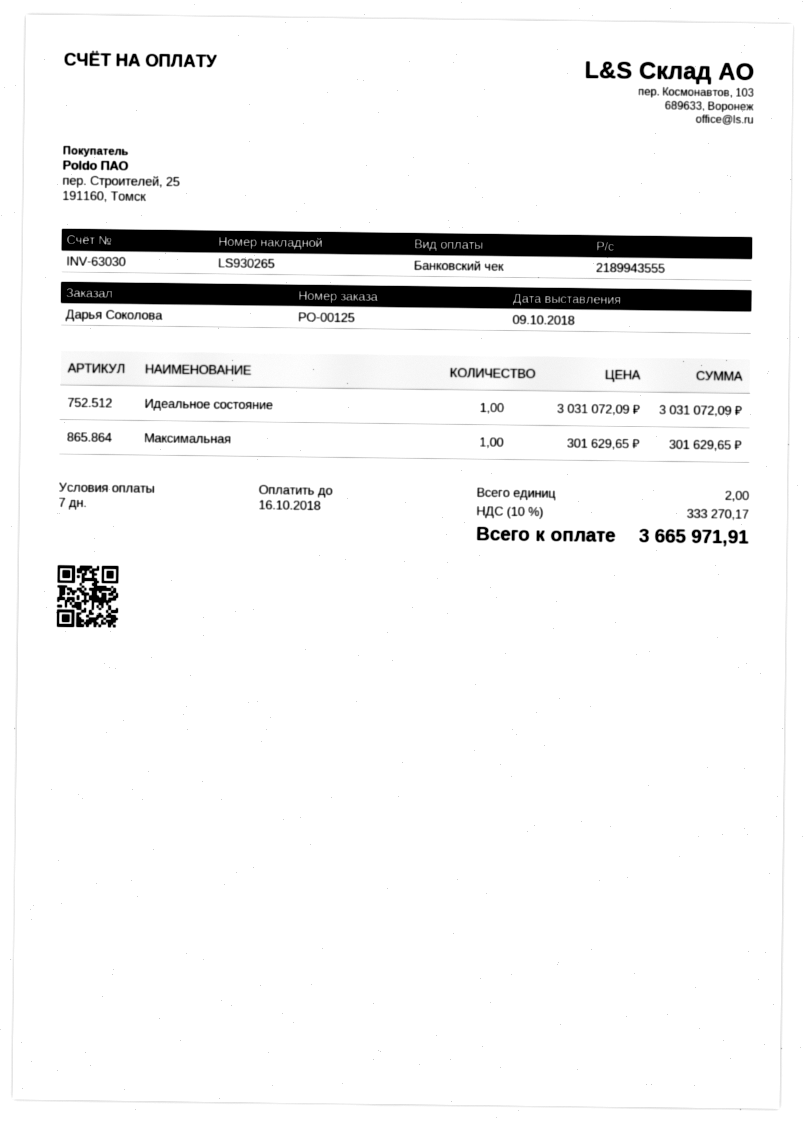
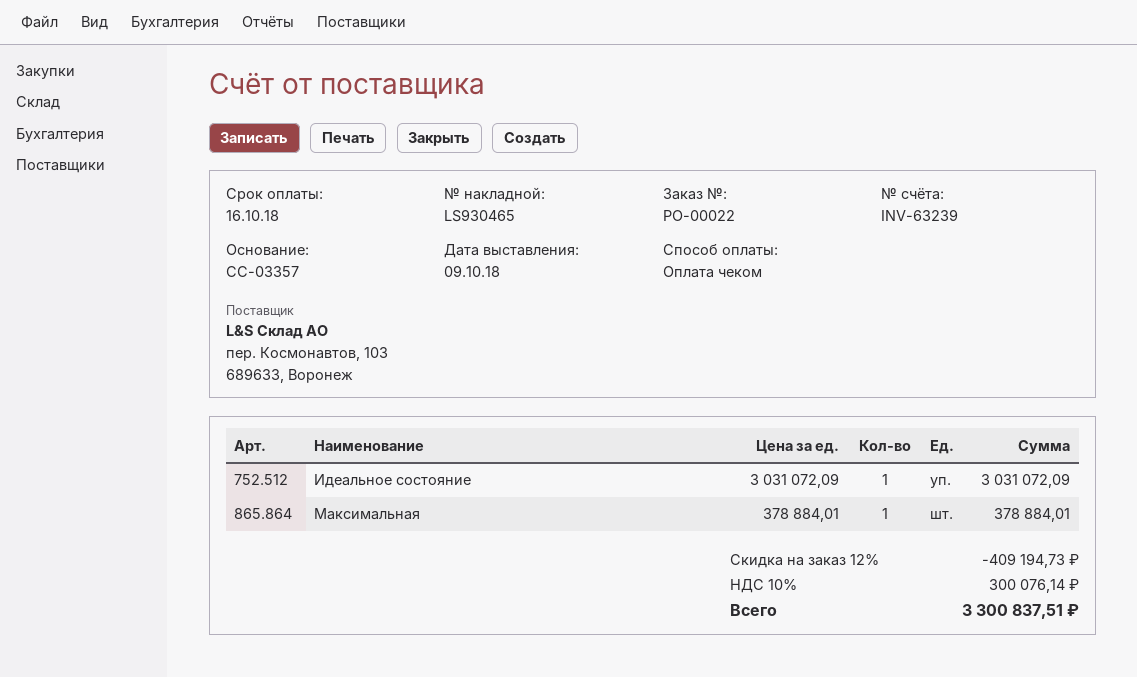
order number: PO-00125 -> PO-00022
delivery note number: LS930265 -> LS930465
invoice number: INV-63030 -> INV-63239
Максимальная: 1 x 301629.65 = 301629.65 -> 1 x 378884.01 = 378884.01
discount: none -> 12% = 409194.73
tax: 10% = 333270.17 -> 10% = 300076.14
total: 3665971.91 -> 3300837.51

